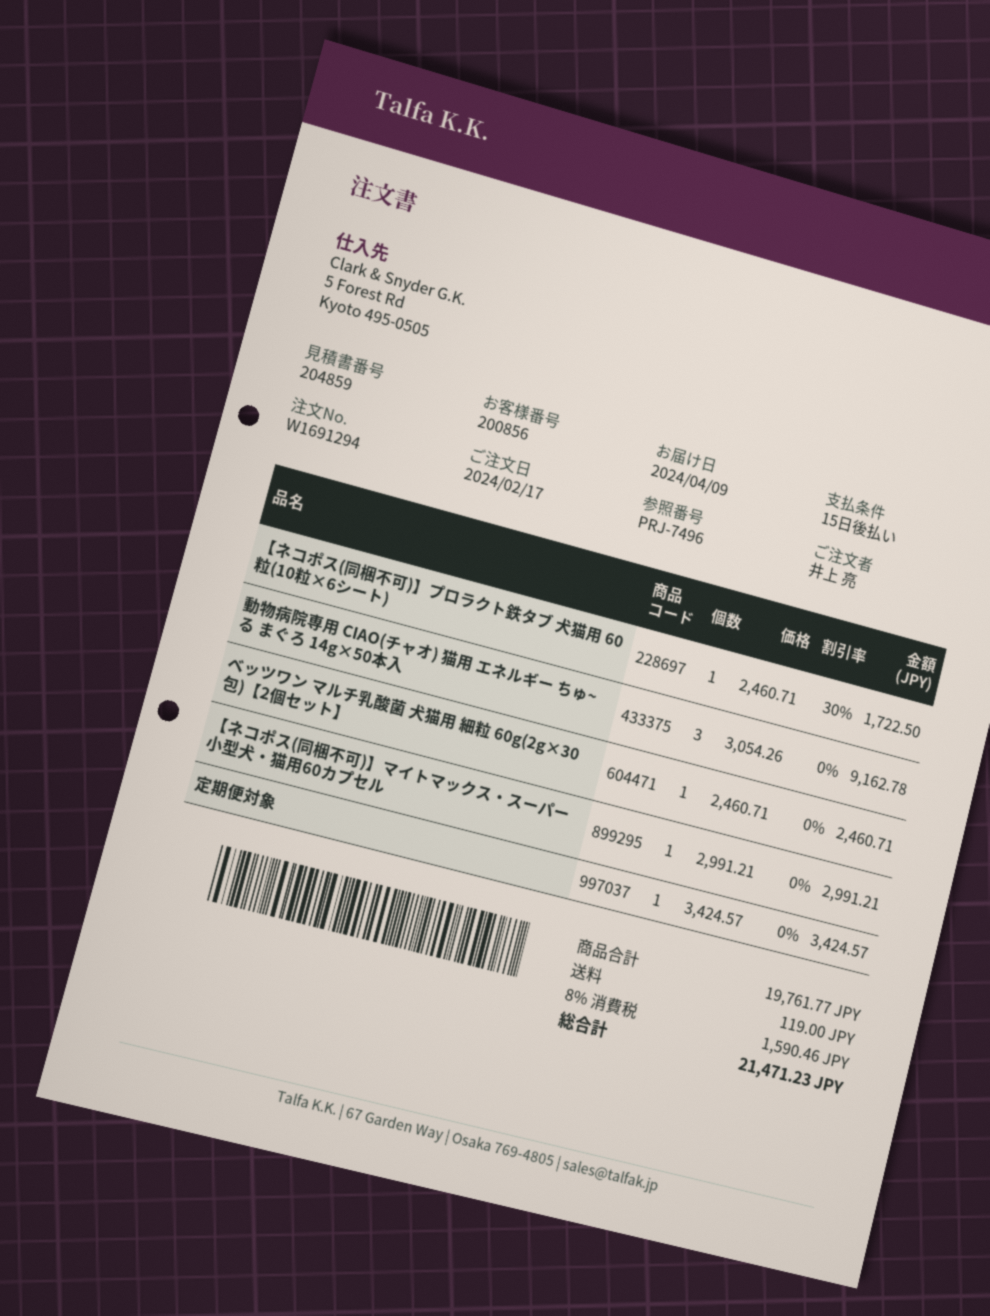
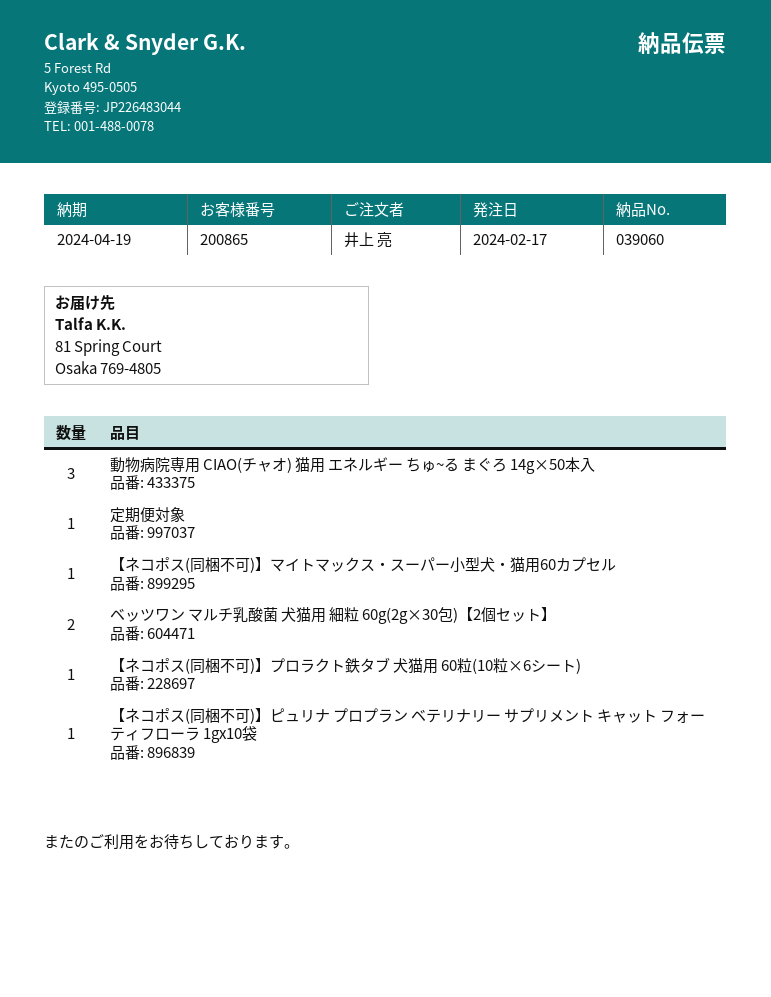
delivery date: 2024-04-09 -> 2024-04-19
customer number: 200856 -> 200865
ベッツワン マルチ乳酸菌 犬猫用 細粒 60g(2g×30包)【2個セット】: 1 -> 2
【ネコポス(同梱不可)】ピュリナ プロプラン ベテリナリー サプリメント キャット フォーティフローラ 1gx10袋: none -> 1

